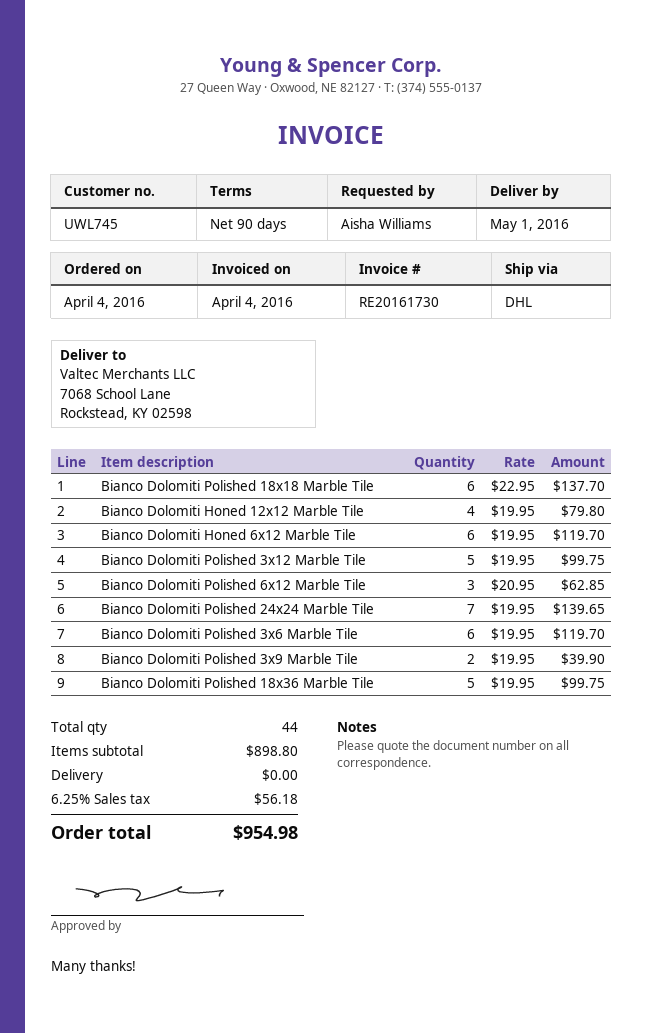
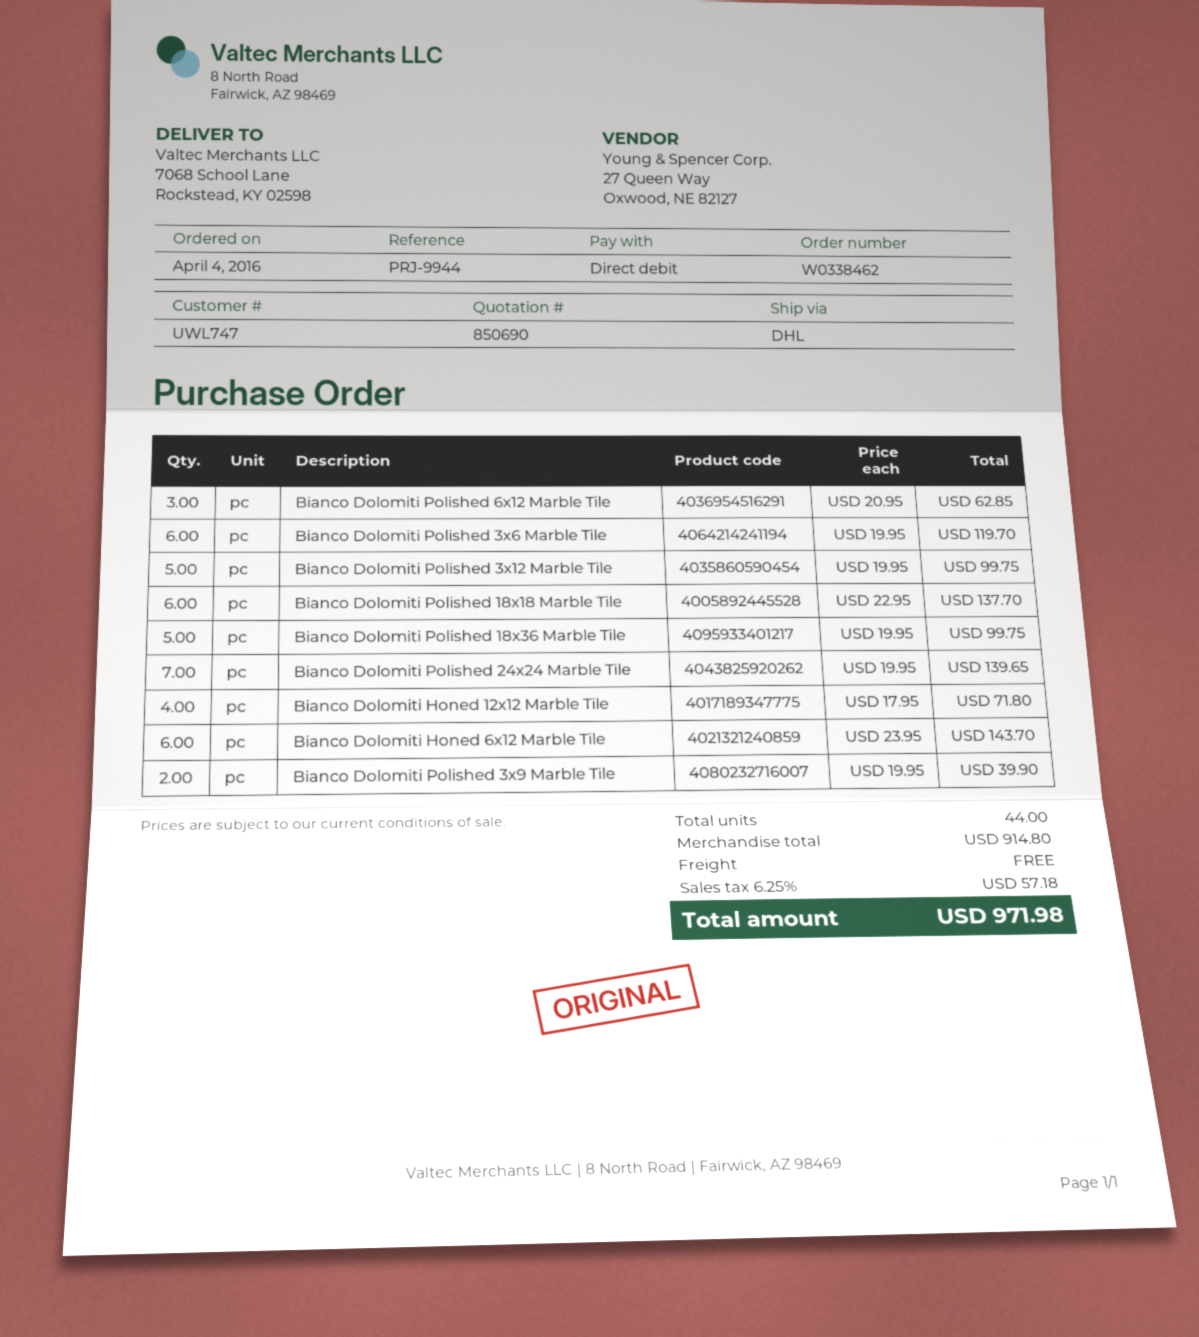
customer number: UWL745 -> UWL747
Bianco Dolomiti Honed 12x12 Marble Tile: 4 x 19.95 = 79.80 -> 4 x 17.95 = 71.80
Bianco Dolomiti Honed 6x12 Marble Tile: 6 x 19.95 = 119.70 -> 6 x 23.95 = 143.70
subtotal: 898.80 -> 914.80
tax: 6.25% = 56.18 -> 6.25% = 57.18
total: 954.98 -> 971.98

